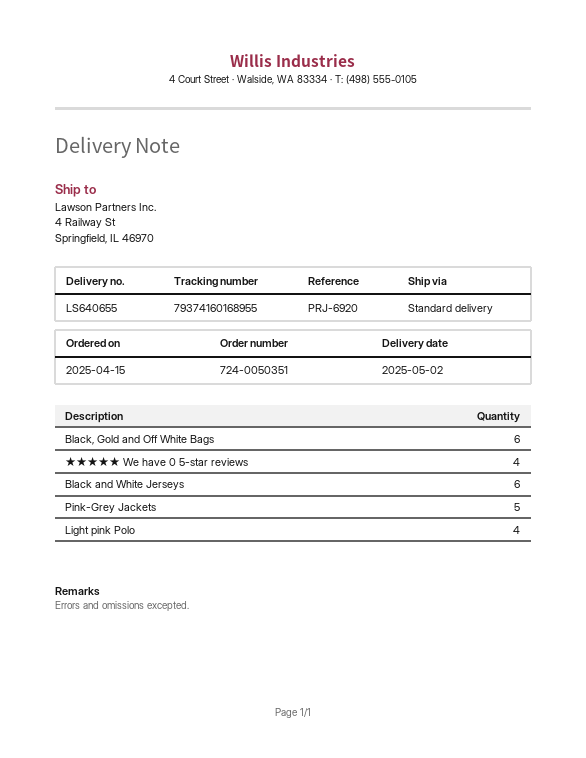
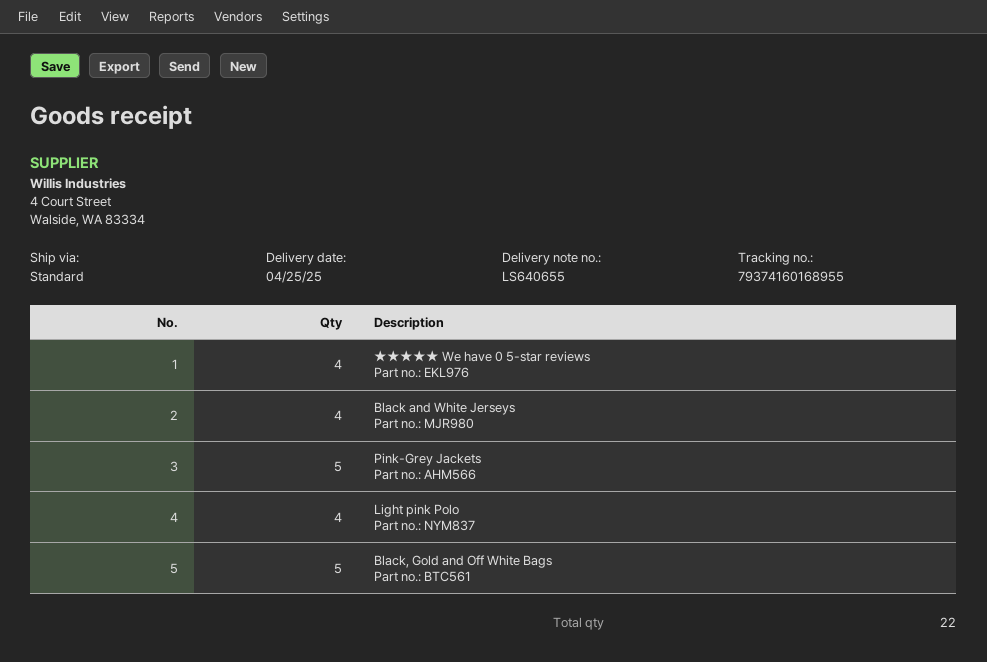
delivery date: 2025-05-02 -> 2025-04-25
Black, Gold and Off White Bags: 6 -> 5
Black and White Jerseys: 6 -> 4

